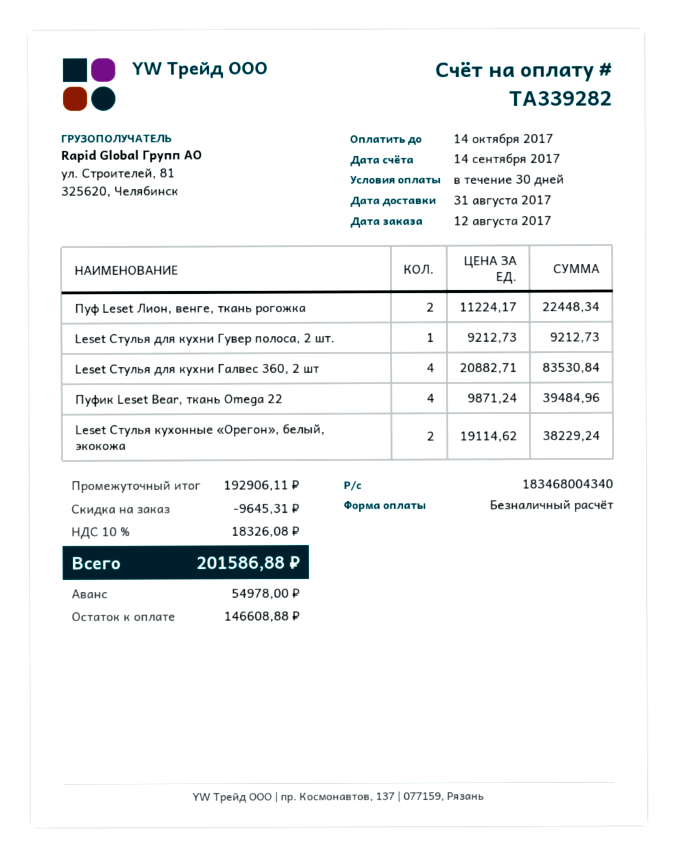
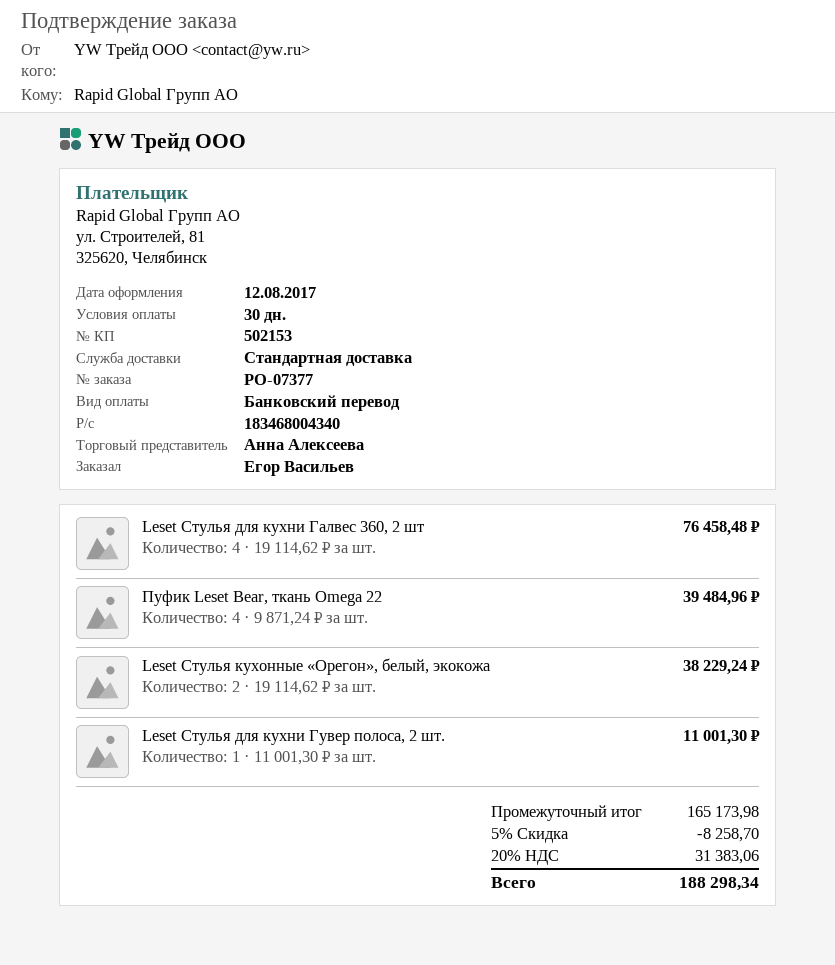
Пуф Leset Лион, венге, ткань рогожка: 2 x 11224.17 = 22448.34 -> none
Leset Стулья для кухни Гувер полоса, 2 шт.: 1 x 9212.73 = 9212.73 -> 1 x 11001.30 = 11001.30
Leset Стулья для кухни Галвес 360, 2 шт: 4 x 20882.71 = 83530.84 -> 4 x 19114.62 = 76458.48
subtotal: 192906.11 -> 165173.98
discount: 9645.31 -> 8258.70
tax: 10% = 18326.08 -> 20% = 31383.06
total: 201586.88 -> 188298.34

